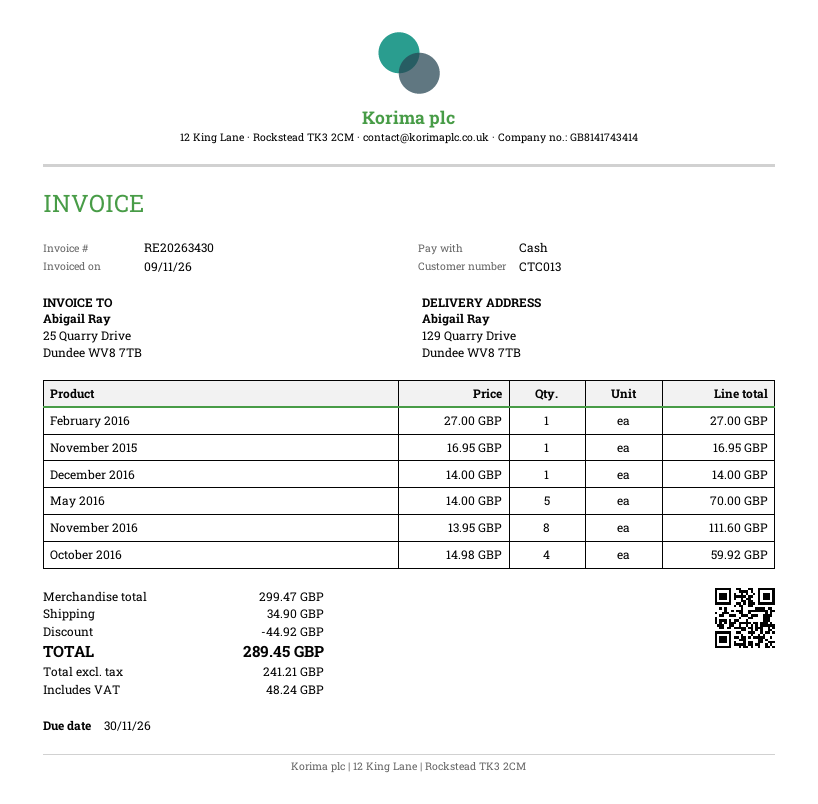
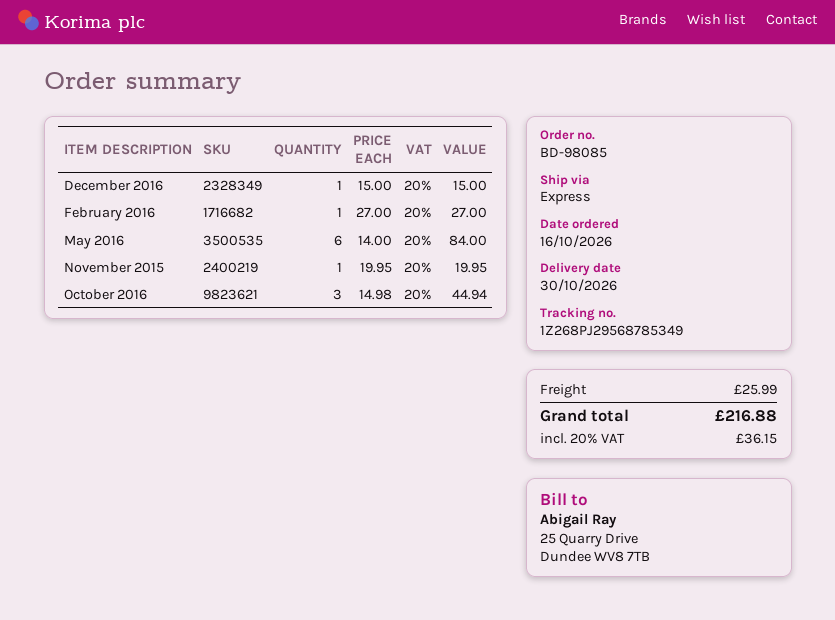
November 2015: 1 x 16.95 = 16.95 -> 1 x 19.95 = 19.95
December 2016: 1 x 14.00 = 14.00 -> 1 x 15.00 = 15.00
May 2016: 5 x 14.00 = 70.00 -> 6 x 14.00 = 84.00
November 2016: 8 x 13.95 = 111.60 -> none
October 2016: 4 x 14.98 = 59.92 -> 3 x 14.98 = 44.94
discount: 44.92 -> none
shipping: 34.90 -> 25.99
tax: 48.24 -> 36.15
total: 289.45 -> 216.88

